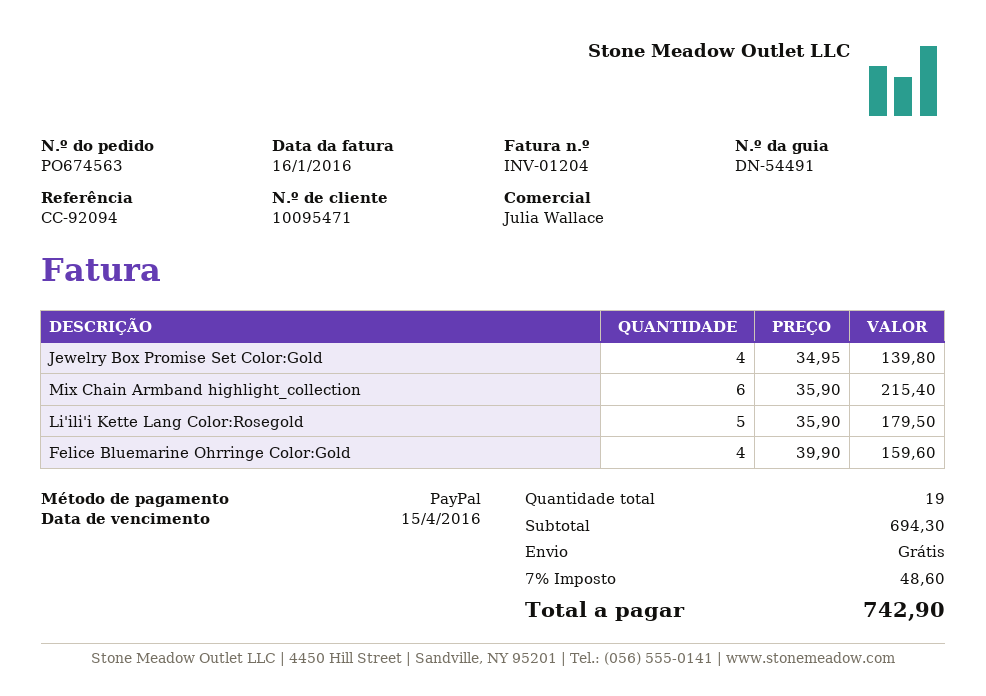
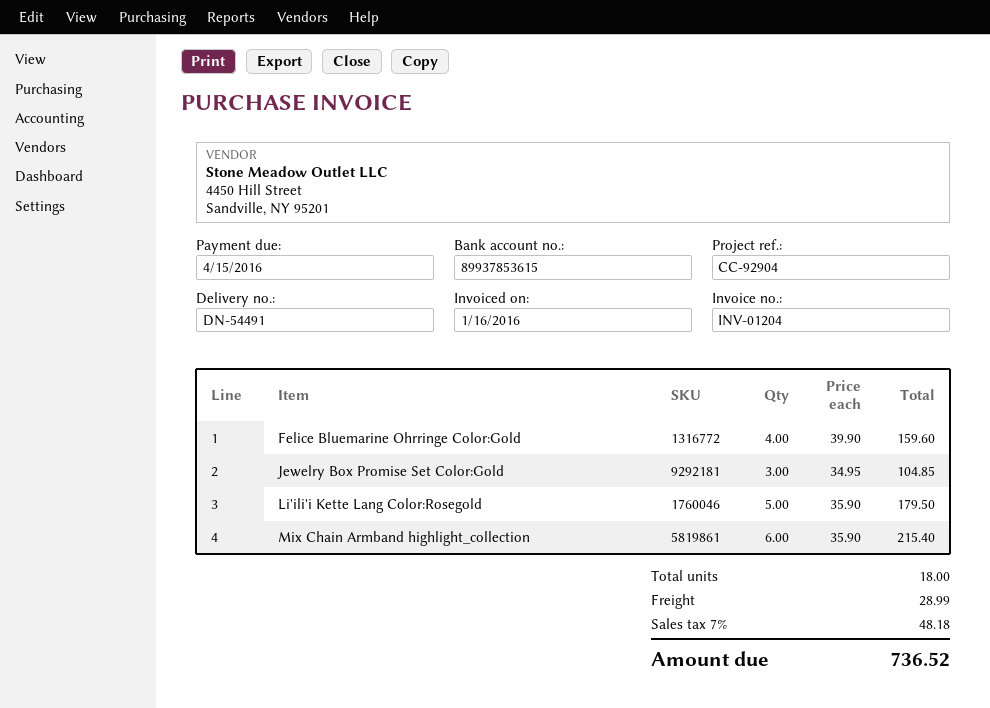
reference: CC-92094 -> CC-92904
Jewelry Box Promise Set Color:Gold: 4 x 34.95 = 139.80 -> 3 x 34.95 = 104.85
total quantity: 19 -> 18
shipping: 0.00 -> 28.99
tax: 7% = 48.60 -> 7% = 48.18
total: 742.90 -> 736.52

